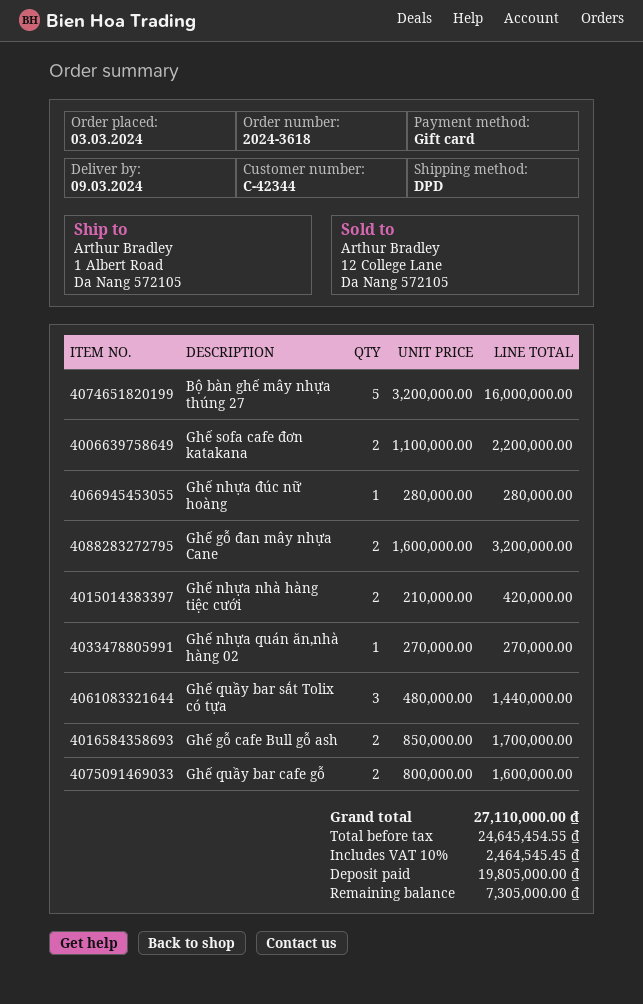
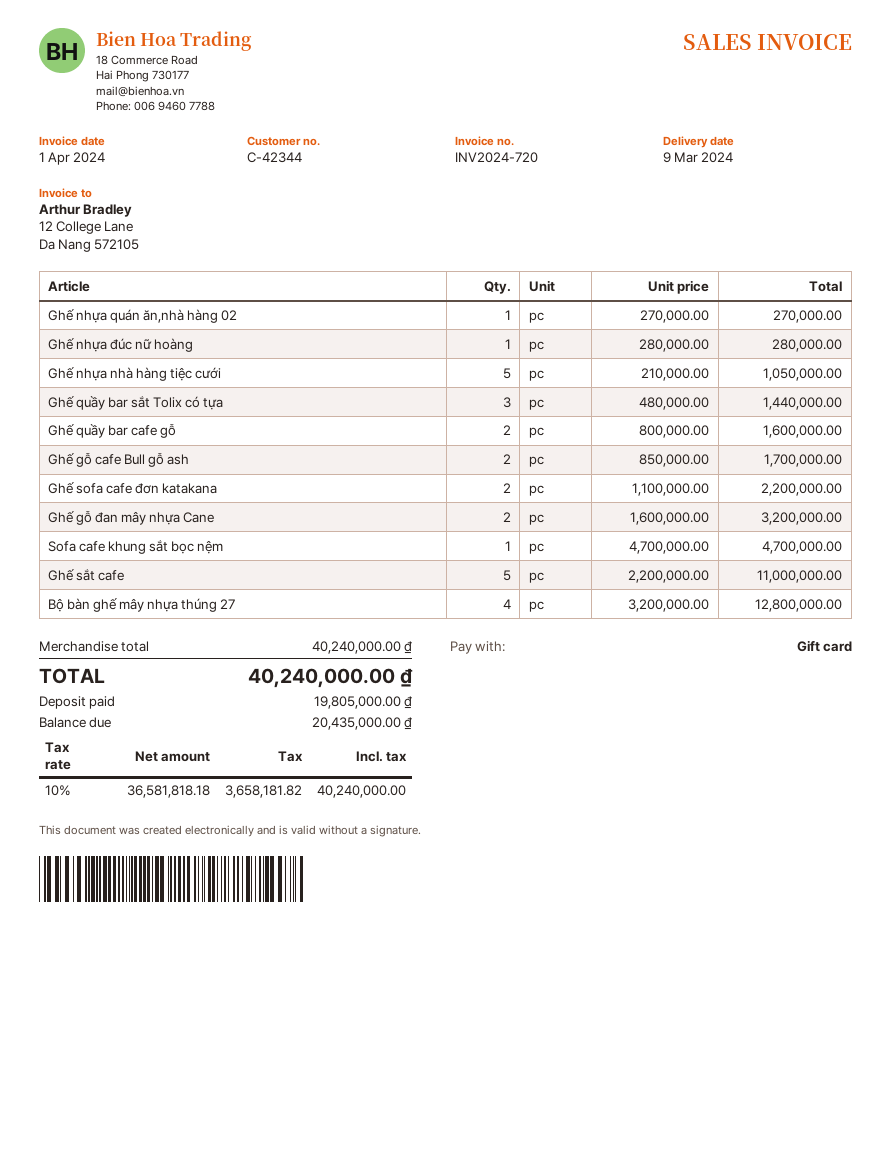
Bộ bàn ghế mây nhựa thúng 27: 5 x 3200000.00 = 16000000.00 -> 4 x 3200000.00 = 12800000.00
Ghế nhựa nhà hàng tiệc cưới: 2 x 210000.00 = 420000.00 -> 5 x 210000.00 = 1050000.00
Sofa cafe khung sắt bọc nệm: none -> 1 x 4700000.00 = 4700000.00
Ghế sắt cafe: none -> 5 x 2200000.00 = 11000000.00
net: 24645454.55 -> 36581818.18
tax: 10% = 2464545.45 -> 10% = 3658181.82
total: 27110000.00 -> 40240000.00
balance: 7305000.00 -> 20435000.00

